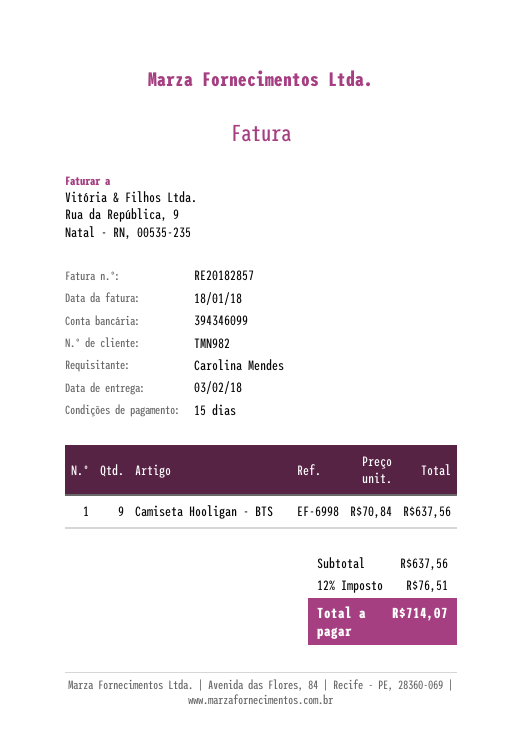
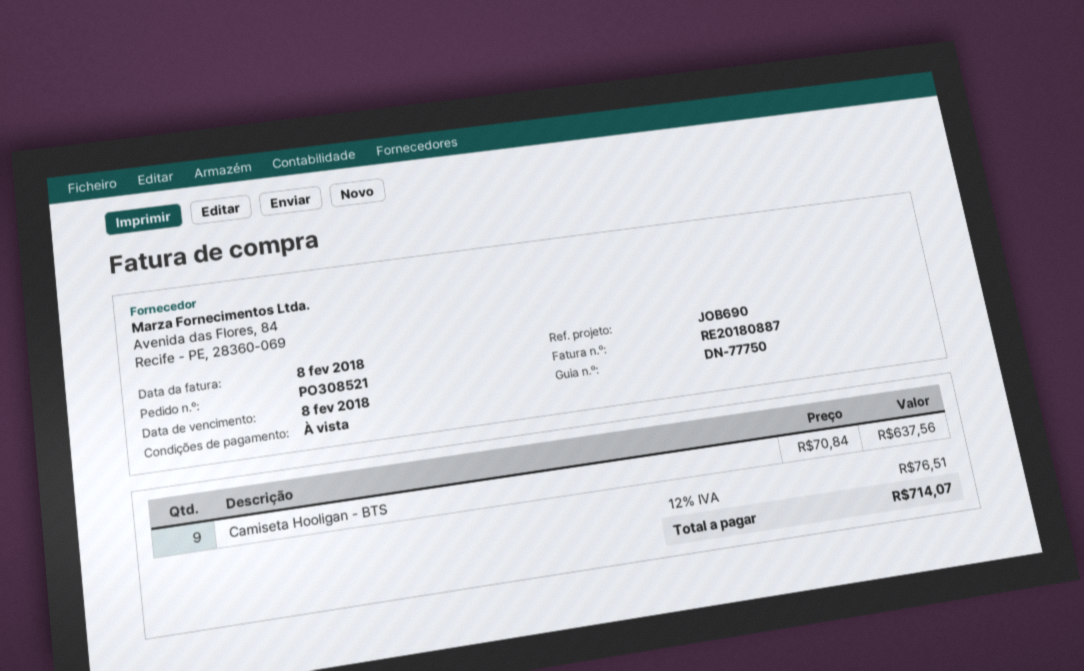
invoice number: RE20182857 -> RE20180887
invoice date: 2018-01-18 -> 2018-02-08
payment terms: 15 days -> on receipt

